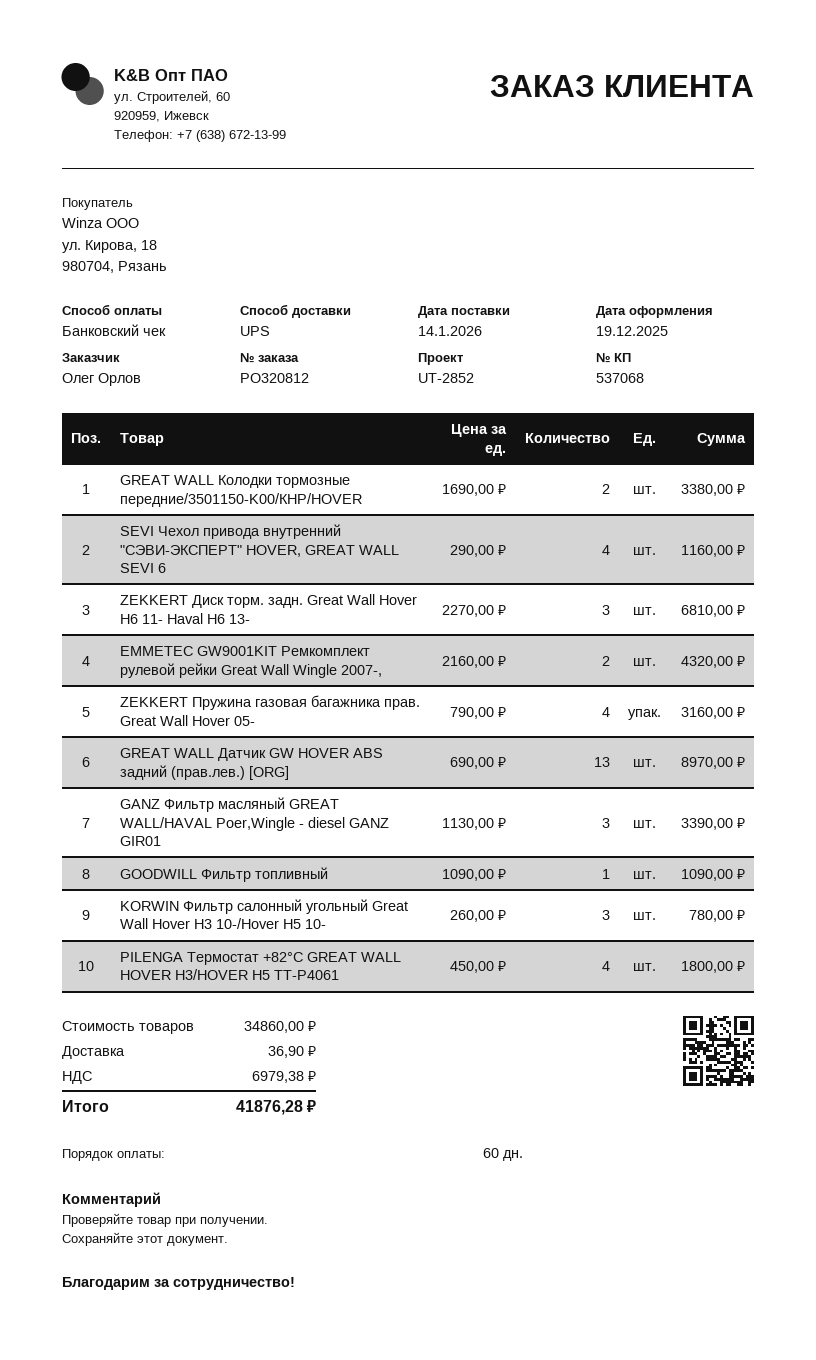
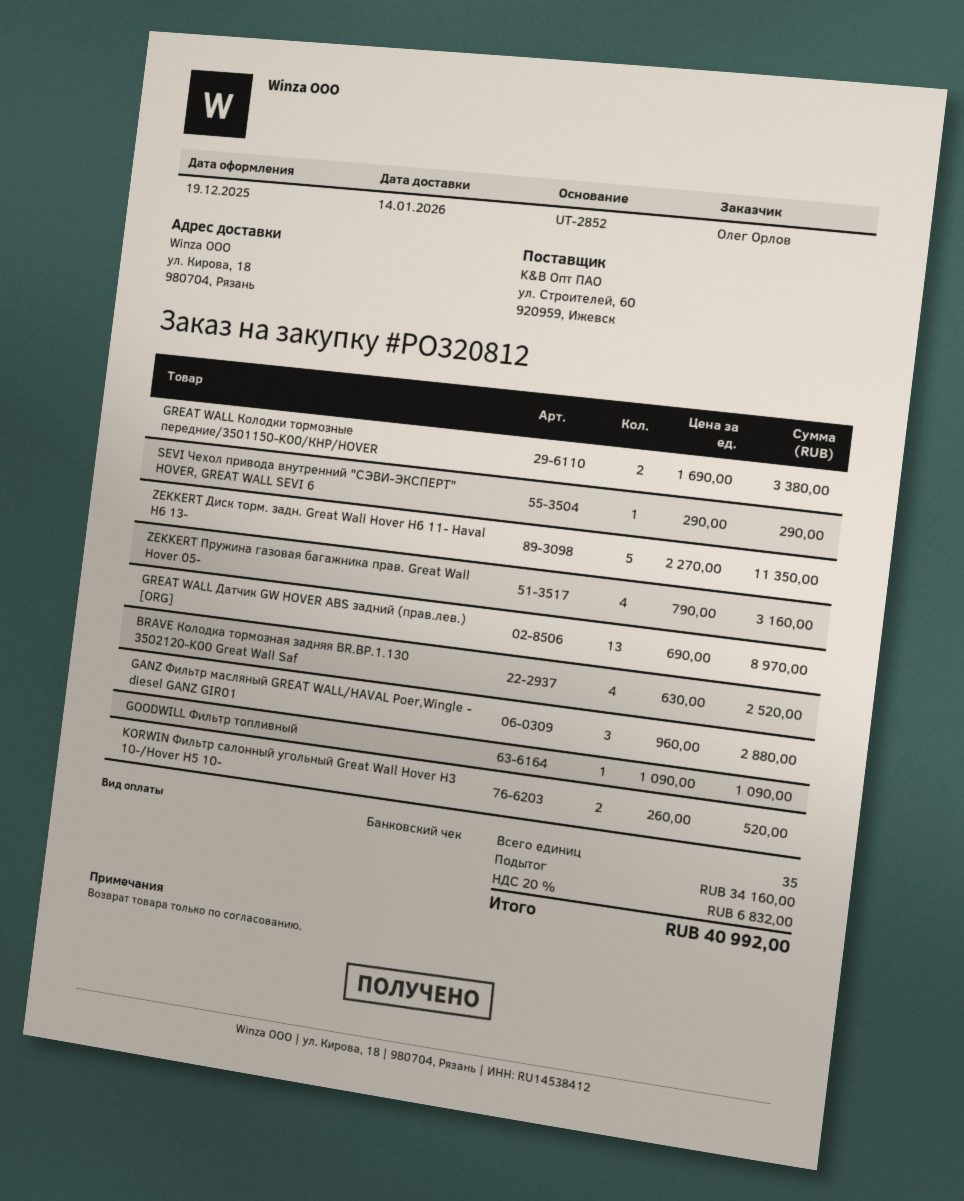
SEVI Чехол привода внутренний "СЭВИ-ЭКСПЕРТ" HOVER, GREAT WALL SEVI 6: 4 x 290.00 = 1160.00 -> 1 x 290.00 = 290.00
ZEKKERT Диск торм. задн. Great Wall Hover H6 11- Haval H6 13-: 3 x 2270.00 = 6810.00 -> 5 x 2270.00 = 11350.00
EMMETEC GW9001KIT Ремкомплект рулевой рейки Great Wall Wingle 2007-,: 2 x 2160.00 = 4320.00 -> none
GANZ Фильтр масляный GREAT WALL/HAVAL Poer,Wingle - diesel GANZ GIR01: 3 x 1130.00 = 3390.00 -> 3 x 960.00 = 2880.00
KORWIN Фильтр салонный угольный Great Wall Hover H3 10-/Hover H5 10-: 3 x 260.00 = 780.00 -> 2 x 260.00 = 520.00
PILENGA Термостат +82°C GREAT WALL HOVER H3/HOVER H5 TT-P4061: 4 x 450.00 = 1800.00 -> none
BRAVE Колодка тормозная задняя BR.BP.1.130 3502120-K00 Great Wall Saf: none -> 4 x 630.00 = 2520.00
subtotal: 34860.00 -> 34160.00
shipping: 36.90 -> none
tax: 6979.38 -> 6832.00
total: 41876.28 -> 40992.00

